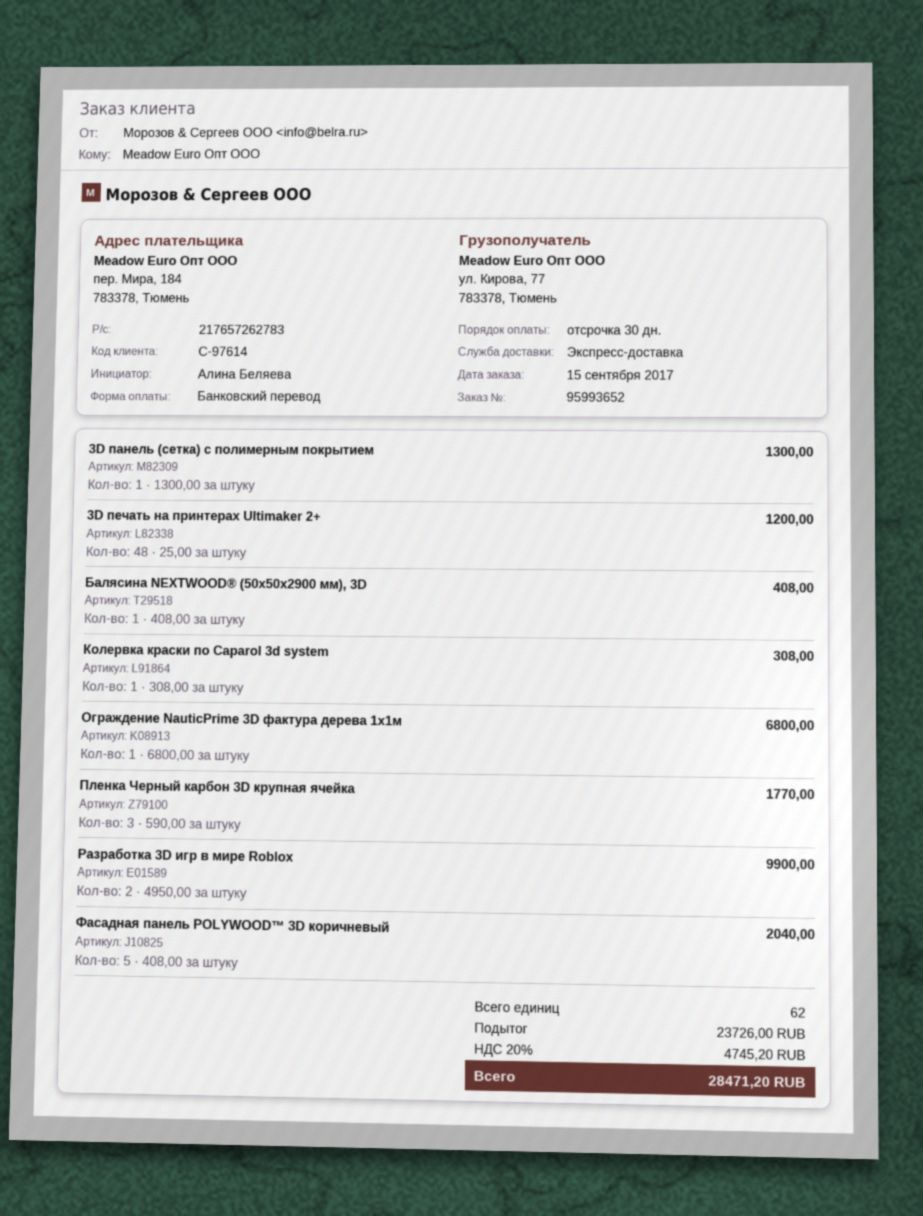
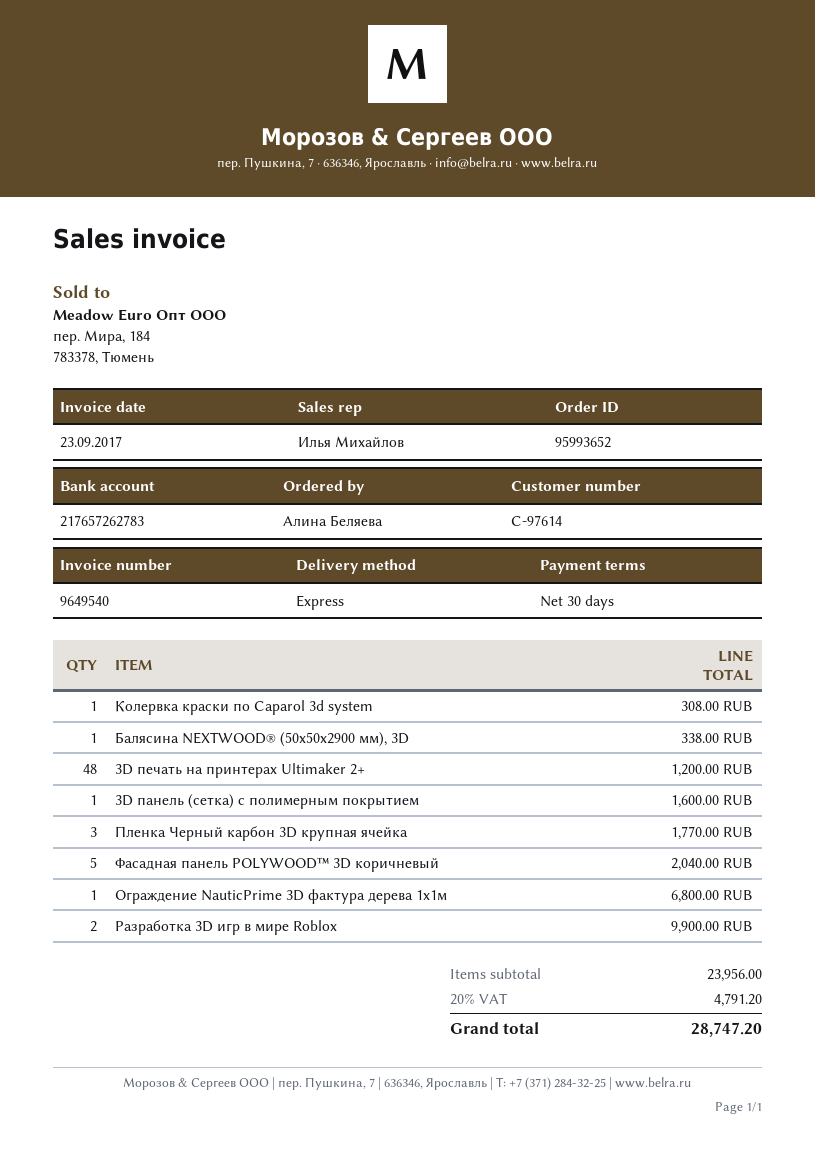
3D панель (сетка) с полимерным покрытием: 1 for 1300.00 -> 1 for 1600.00
Балясина NEXTWOOD® (50х50х2900 мм), 3D: 1 for 408.00 -> 1 for 338.00
subtotal: 23726.00 -> 23956.00
tax: 20% = 4745.20 -> 20% = 4791.20
total: 28471.20 -> 28747.20

